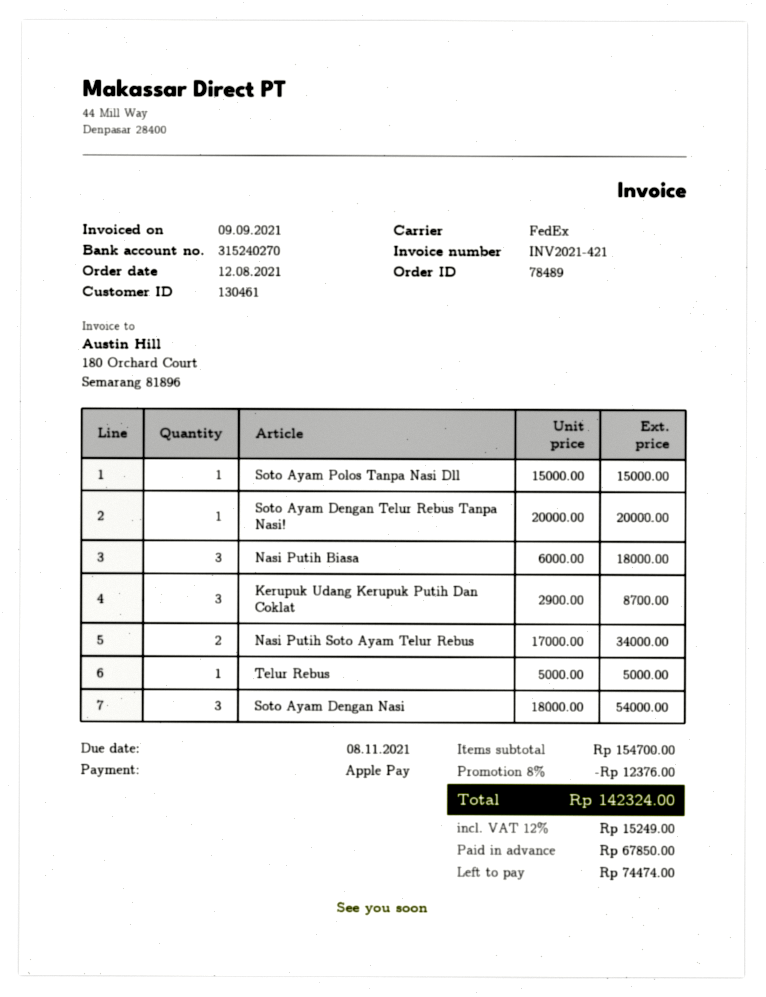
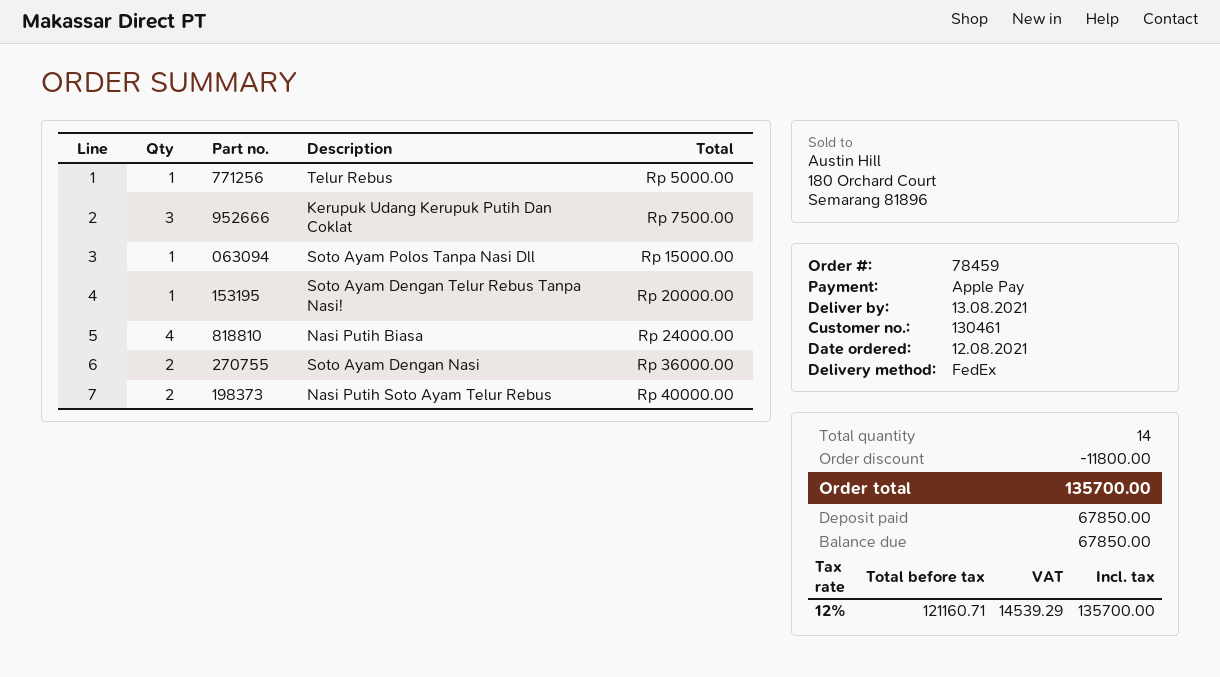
order number: 78489 -> 78459
Nasi Putih Biasa: 3 for 18000.00 -> 4 for 24000.00
Kerupuk Udang Kerupuk Putih Dan Coklat: 3 for 8700.00 -> 3 for 7500.00
Nasi Putih Soto Ayam Telur Rebus: 2 for 34000.00 -> 2 for 40000.00
Soto Ayam Dengan Nasi: 3 for 54000.00 -> 2 for 36000.00
discount: 12376.00 -> 11800.00
tax: 12% = 15249.00 -> 12% = 14539.29
total: 142324.00 -> 135700.00
balance: 74474.00 -> 67850.00

